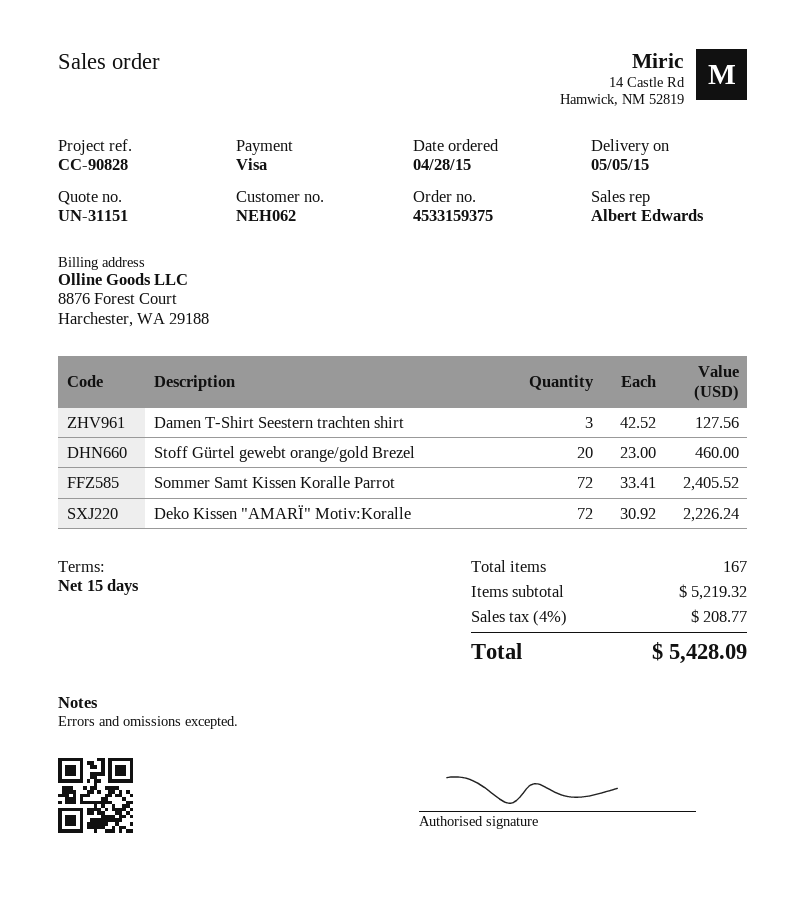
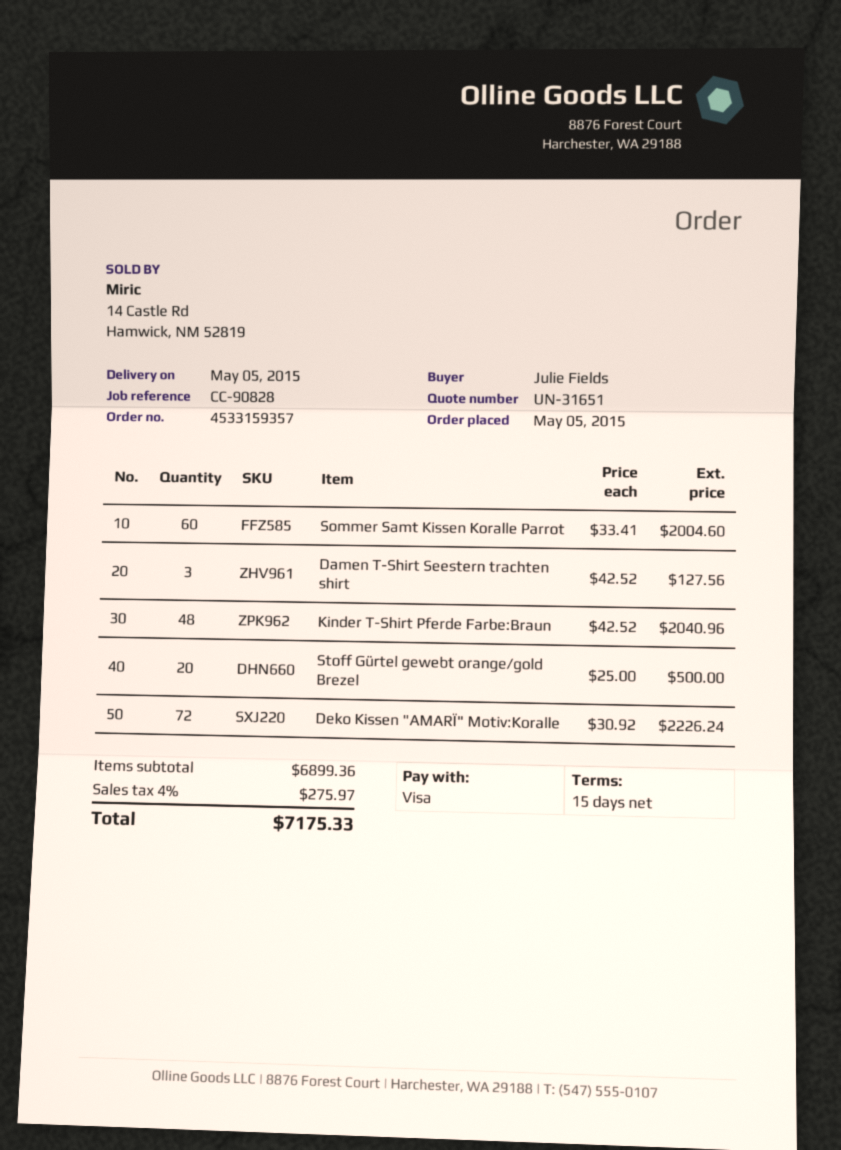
quote number: UN-31151 -> UN-31651
order number: 4533159375 -> 4533159357
order date: 2015-04-28 -> 2015-05-05
Stoff Gürtel gewebt orange/gold Brezel: 20 x 23.00 = 460.00 -> 20 x 25.00 = 500.00
Sommer Samt Kissen Koralle Parrot: 72 x 33.41 = 2405.52 -> 60 x 33.41 = 2004.60
Kinder T-Shirt Pferde Farbe:Braun: none -> 48 x 42.52 = 2040.96
subtotal: 5219.32 -> 6899.36
tax: 4% = 208.77 -> 4% = 275.97
total: 5428.09 -> 7175.33

